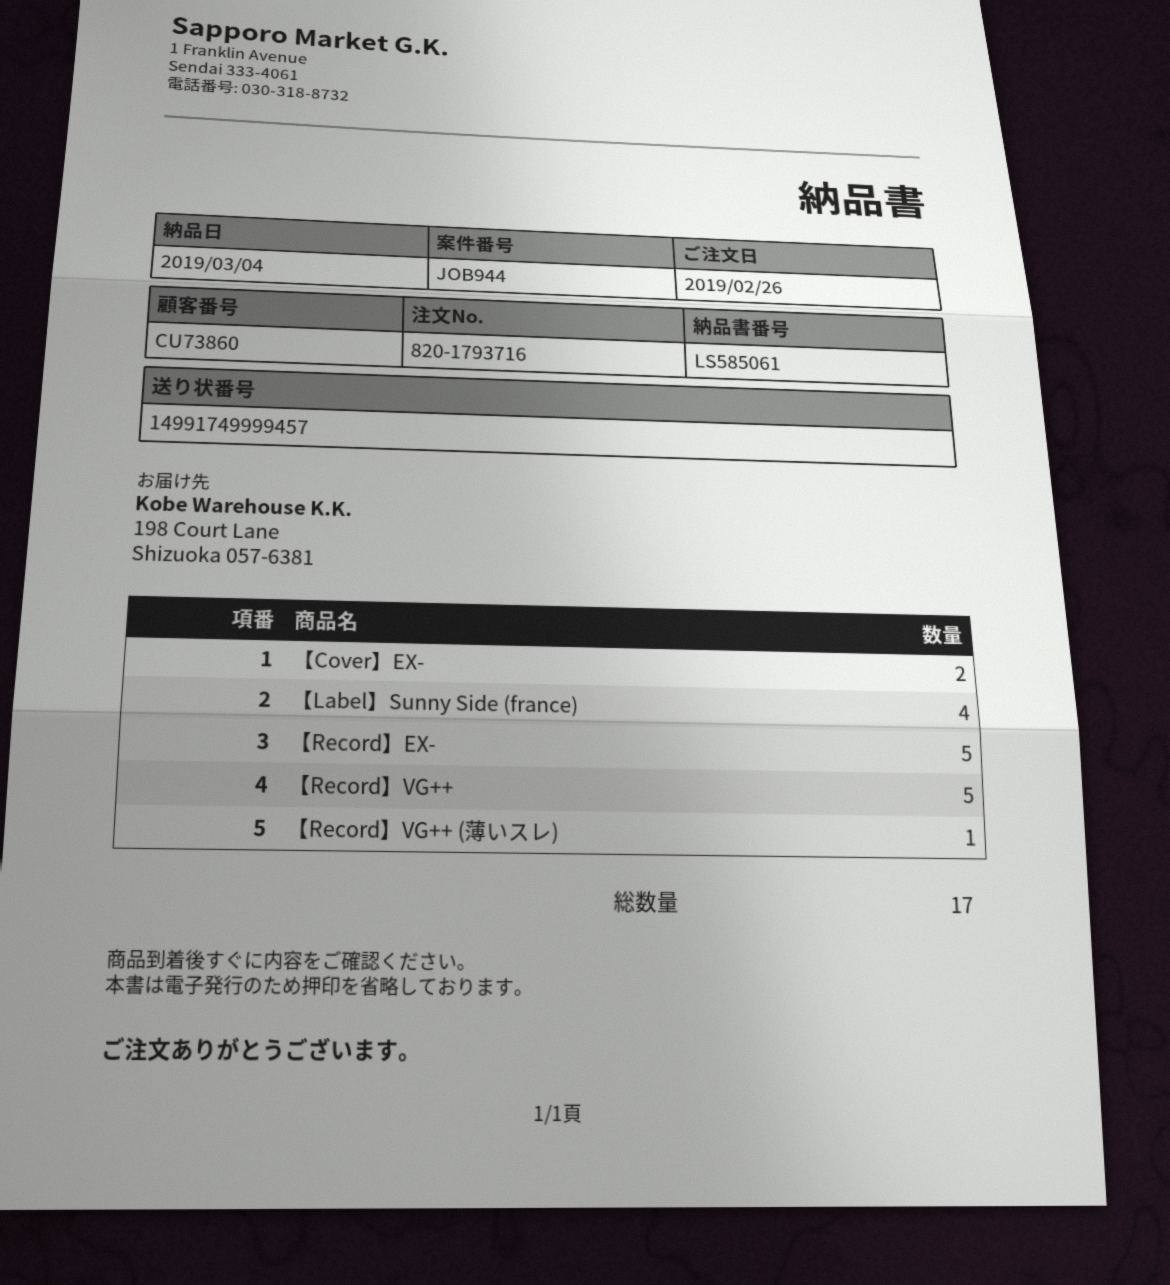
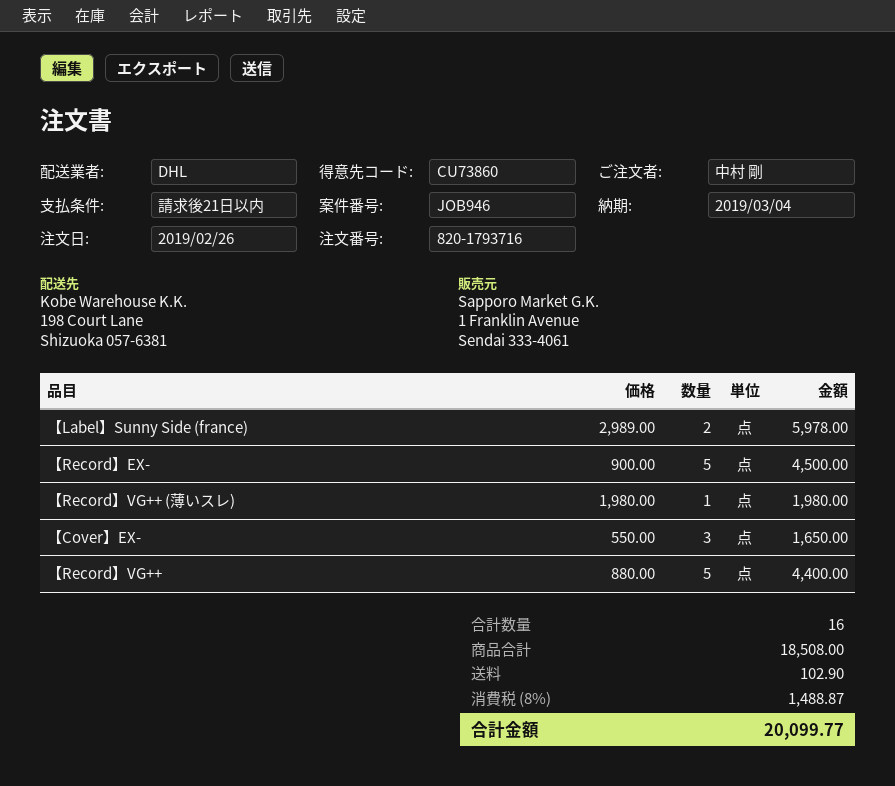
reference: JOB944 -> JOB946
【Cover】EX-: 2 -> 3
【Label】Sunny Side (france): 4 -> 2
total quantity: 17 -> 16

